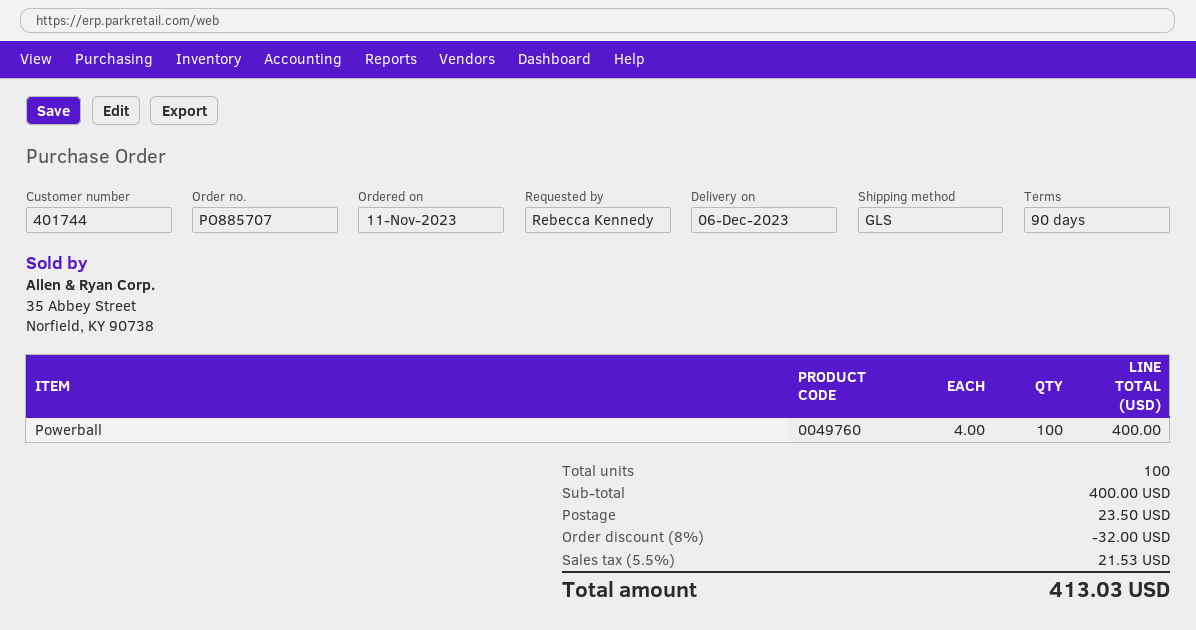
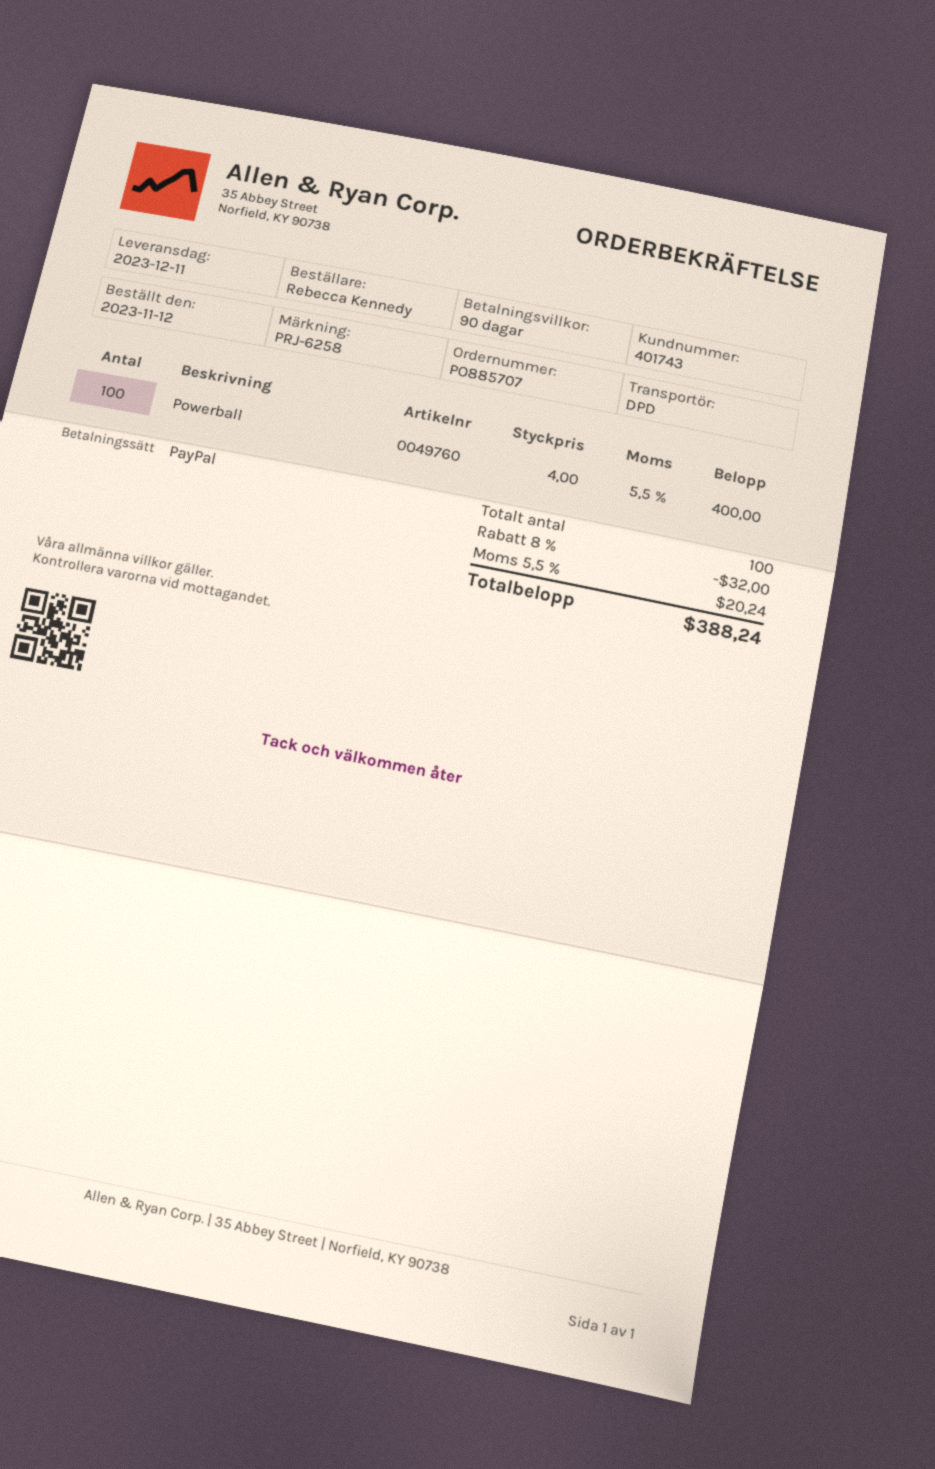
order date: 2023-11-11 -> 2023-11-12
delivery date: 2023-12-06 -> 2023-12-11
customer number: 401744 -> 401743
shipping method: GLS -> DPD
shipping: 23.50 -> none
tax: 5.5% = 21.53 -> 5.5% = 20.24
total: 413.03 -> 388.24

